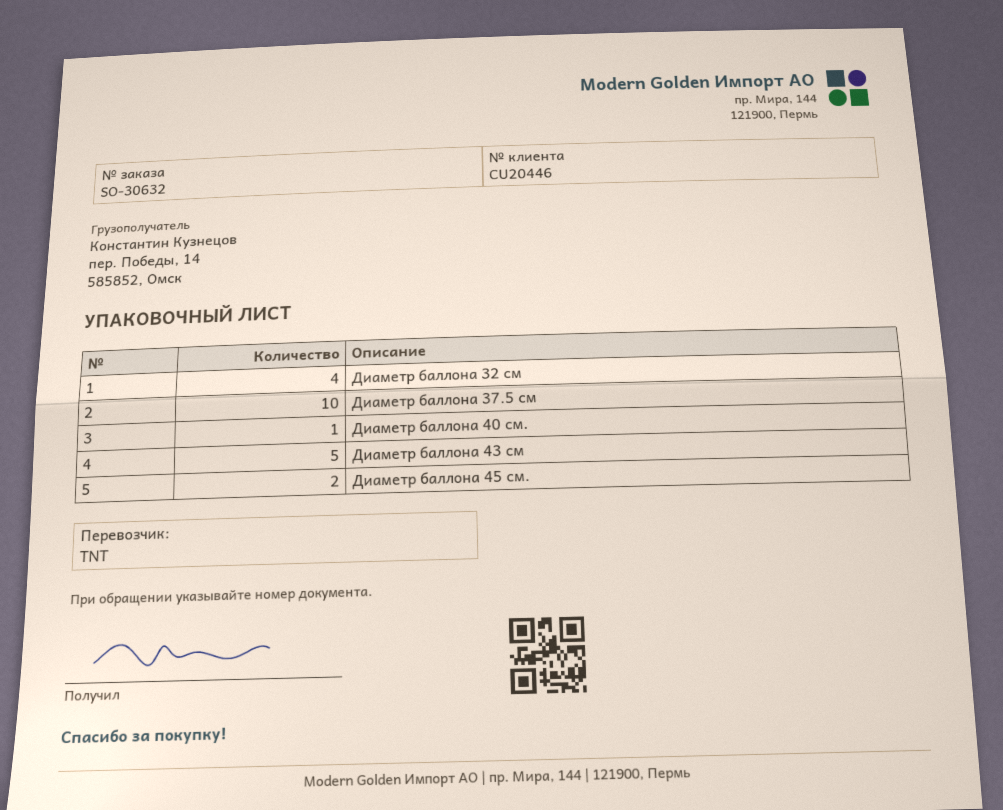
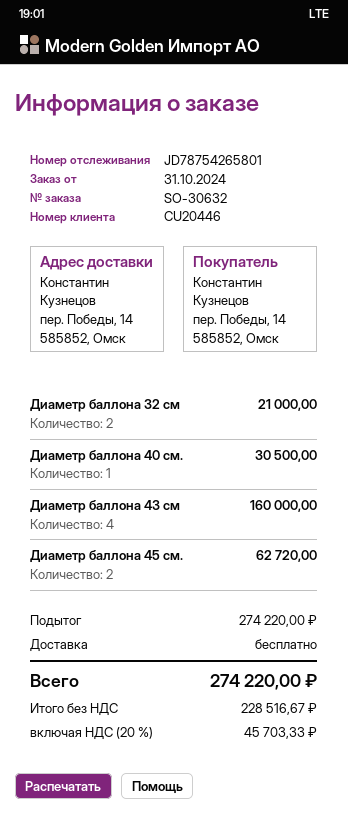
Диаметр баллона 32 см: 4 -> 2
Диаметр баллона 37.5 см: 10 -> none
Диаметр баллона 43 см: 5 -> 4

